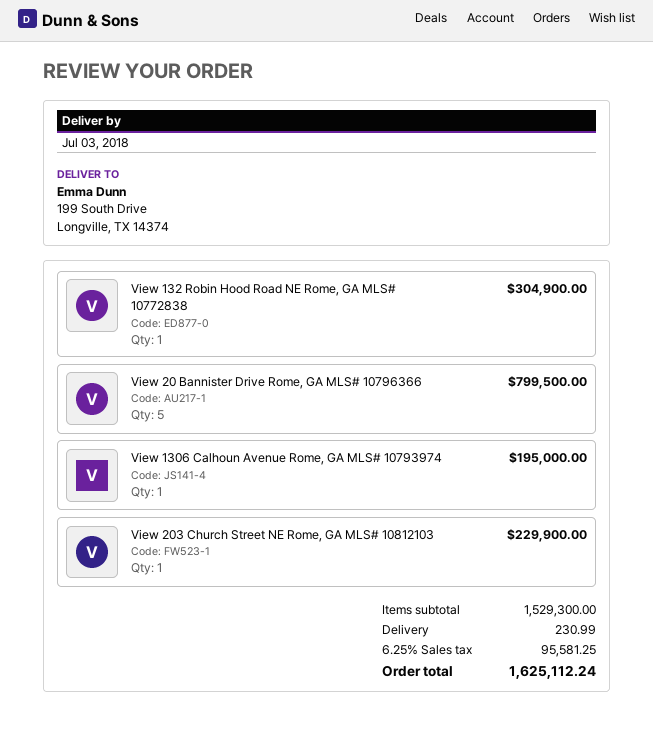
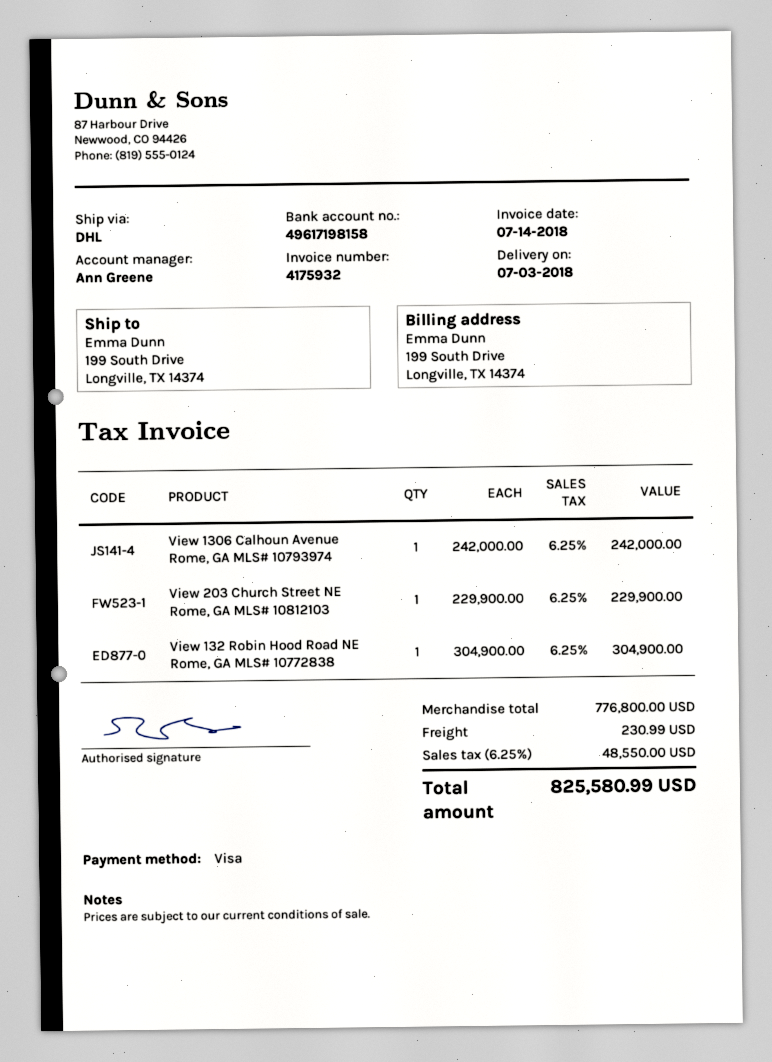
View 20 Bannister Drive Rome, GA MLS# 10796366: 5 for 799500.00 -> none
View 1306 Calhoun Avenue Rome, GA MLS# 10793974: 1 for 195000.00 -> 1 for 242000.00
subtotal: 1529300.00 -> 776800.00
tax: 6.25% = 95581.25 -> 6.25% = 48550.00
total: 1625112.24 -> 825580.99

